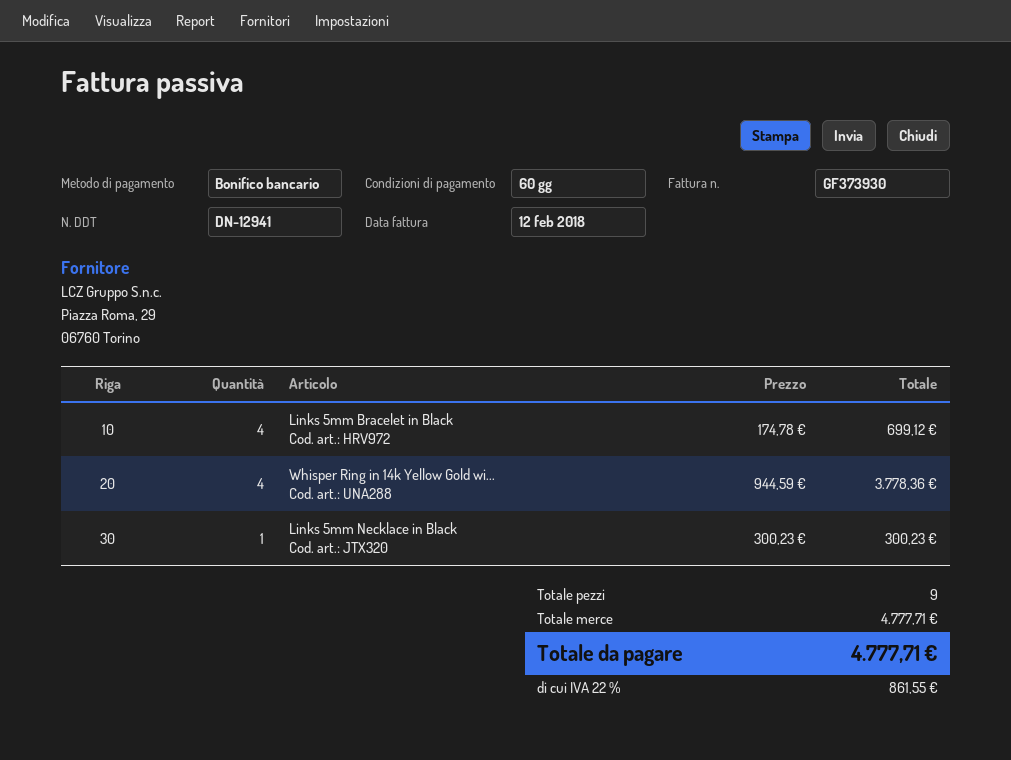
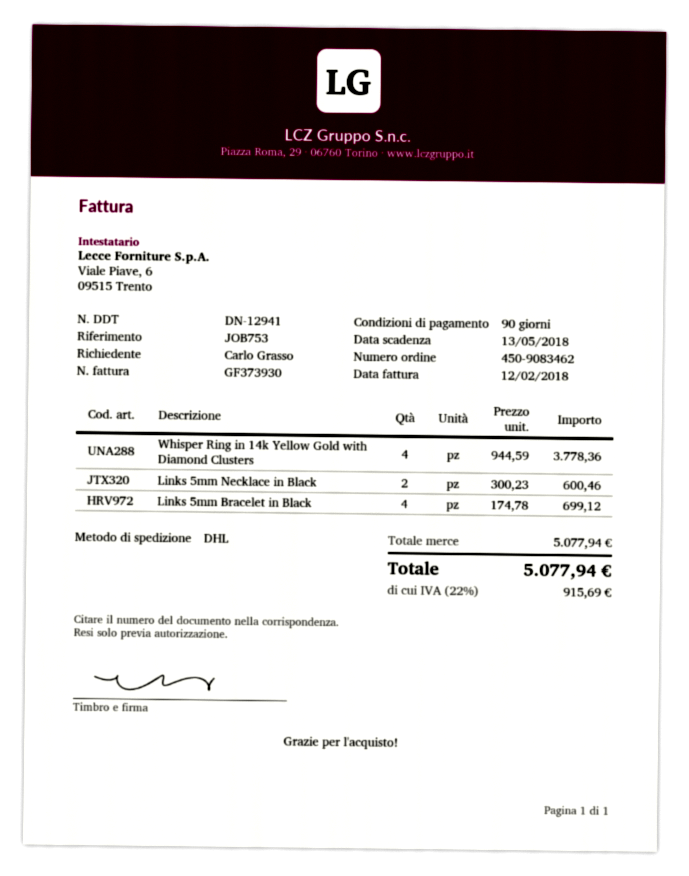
payment terms: 60 days -> 90 days
Links 5mm Necklace in Black: 1 x 300.23 = 300.23 -> 2 x 300.23 = 600.46
subtotal: 4777.71 -> 5077.94
tax: 22% = 861.55 -> 22% = 915.69
total: 4777.71 -> 5077.94

